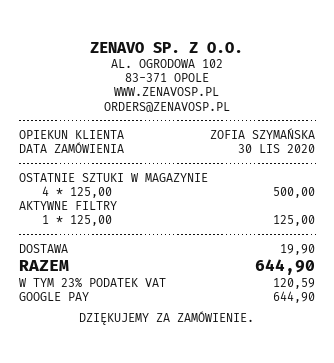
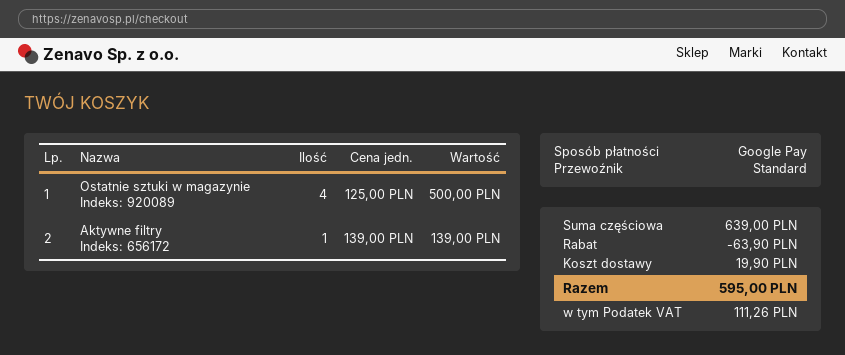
AKTYWNE FILTRY: 1 x 125.00 = 125.00 -> 1 x 139.00 = 139.00
discount: none -> 63.90
tax: 120.59 -> 111.26
total: 644.90 -> 595.00

